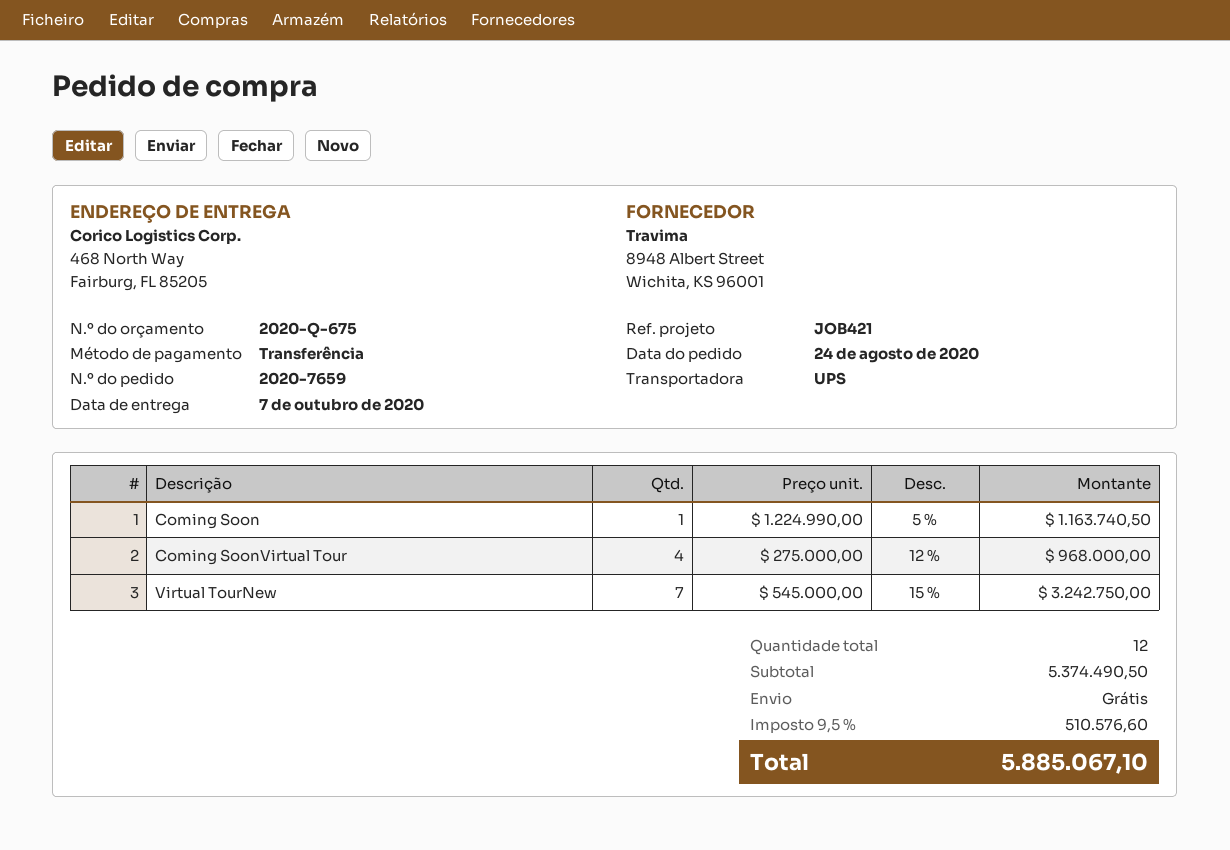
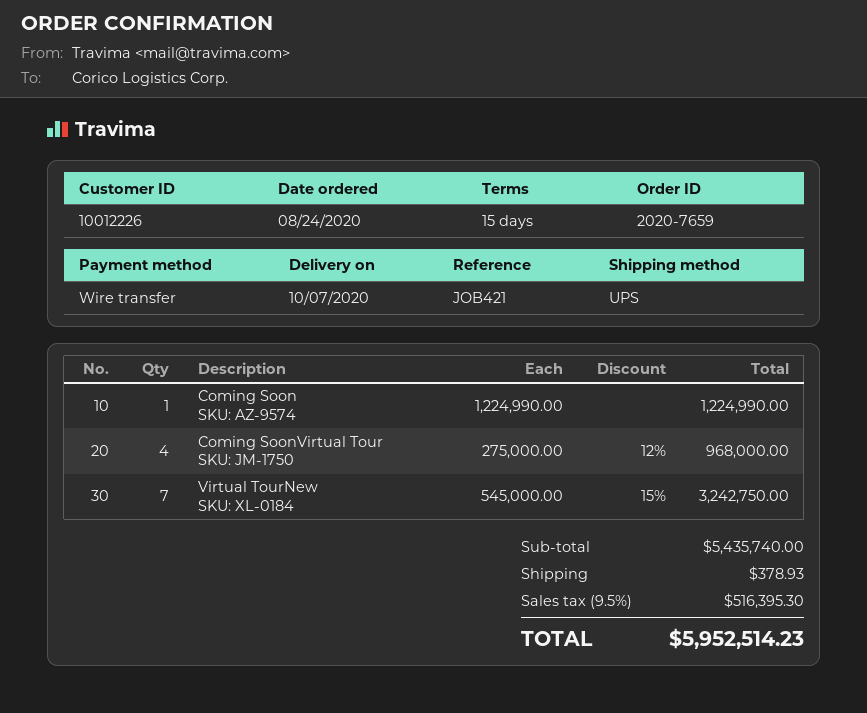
Coming Soon: 1 x 1224990.00 - 5% = 1163740.50 -> 1 x 1224990.00 = 1224990.00
subtotal: 5374490.50 -> 5435740.00
shipping: 0.00 -> 378.93
tax: 9.5% = 510576.60 -> 9.5% = 516395.30
total: 5885067.10 -> 5952514.23

